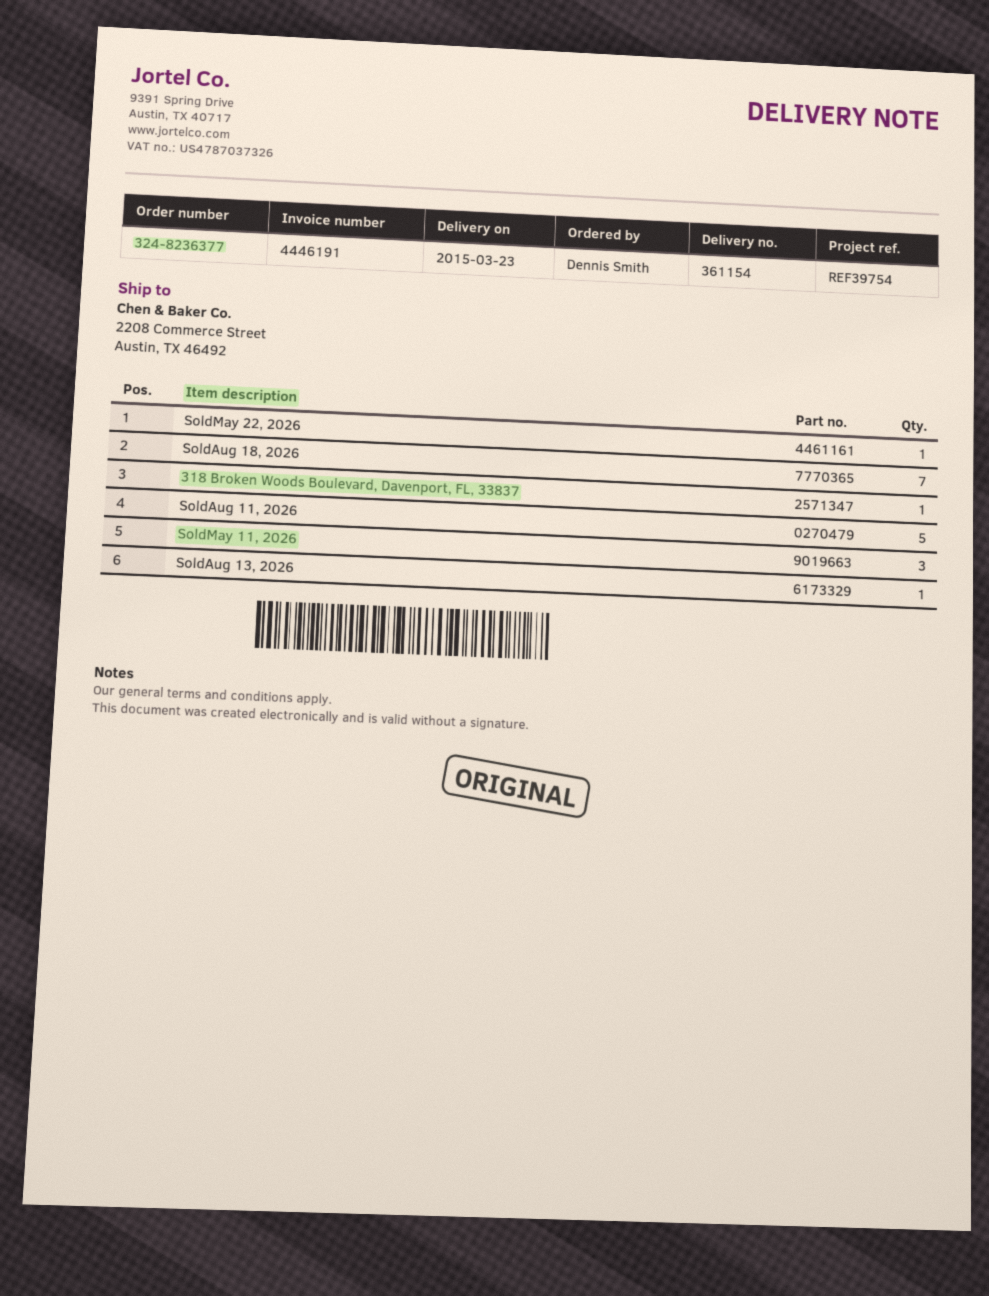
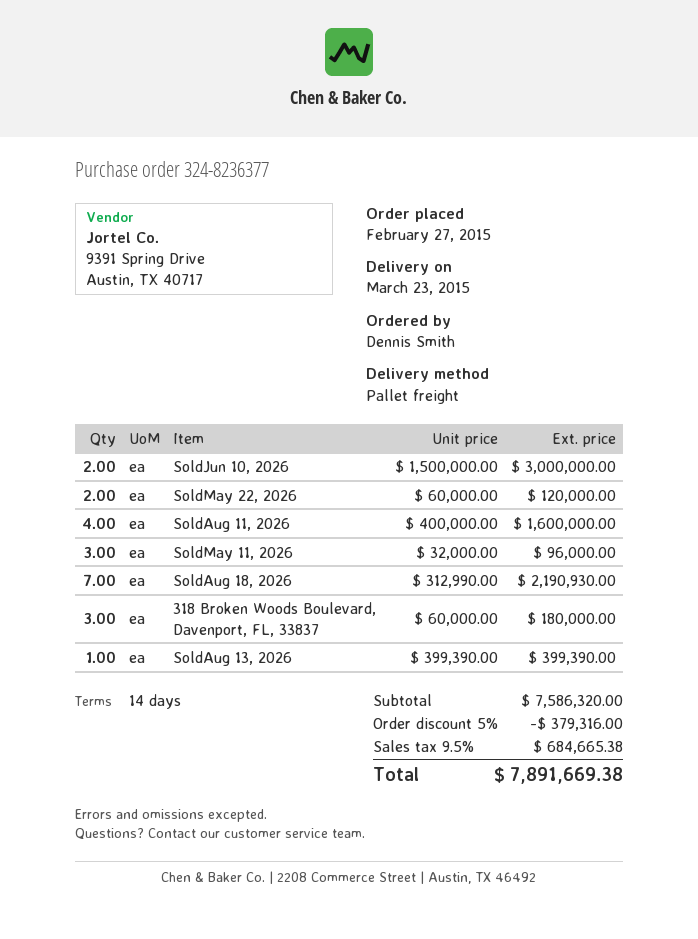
SoldMay 22, 2026: 1 -> 2
318 Broken Woods Boulevard, Davenport, FL, 33837: 1 -> 3
SoldAug 11, 2026: 5 -> 4
SoldJun 10, 2026: none -> 2

